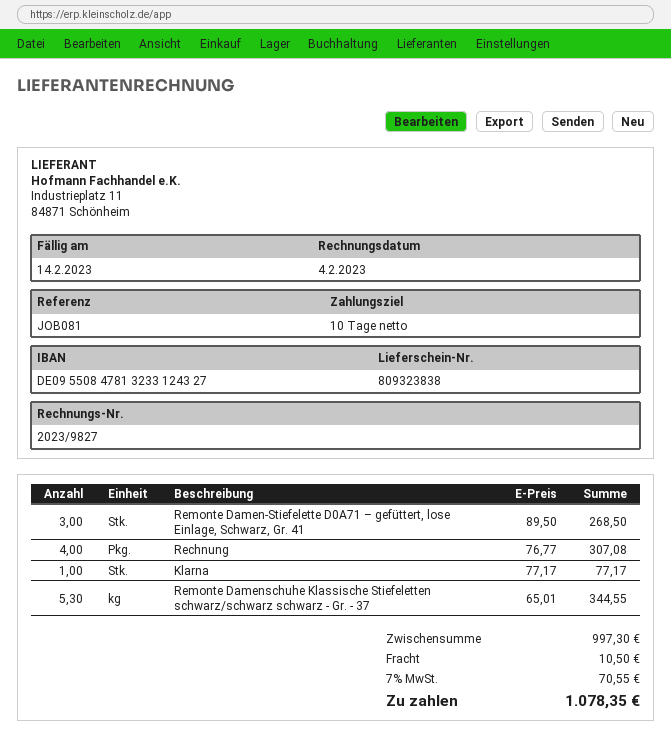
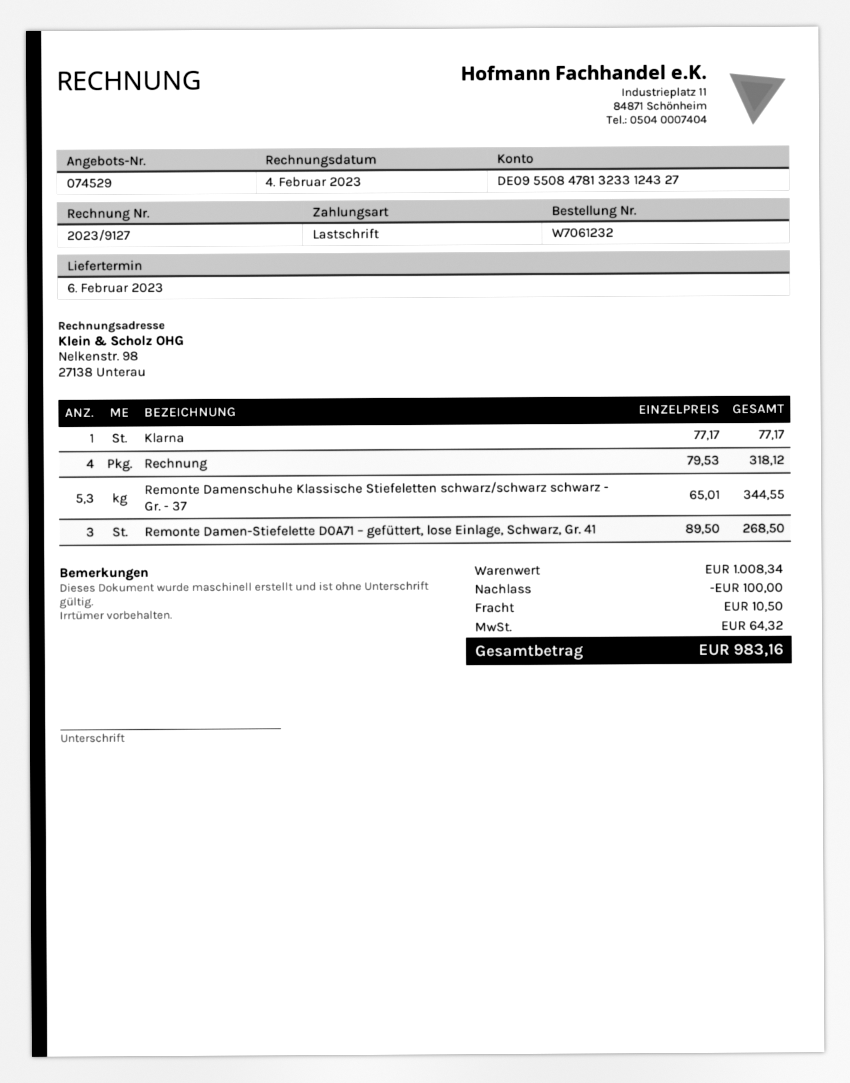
invoice number: 2023/9827 -> 2023/9127
Rechnung: 4 x 76.77 = 307.08 -> 4 x 79.53 = 318.12
subtotal: 997.30 -> 1008.34
discount: none -> 100.00
tax: 70.55 -> 64.32
total: 1078.35 -> 983.16

